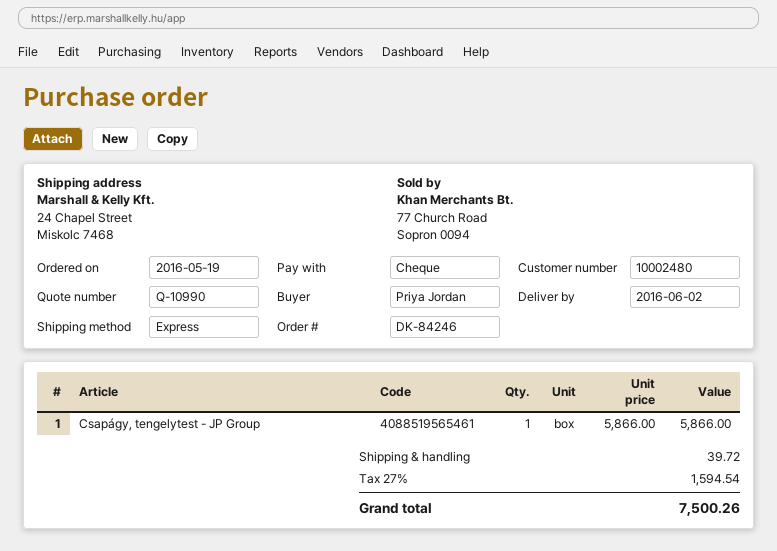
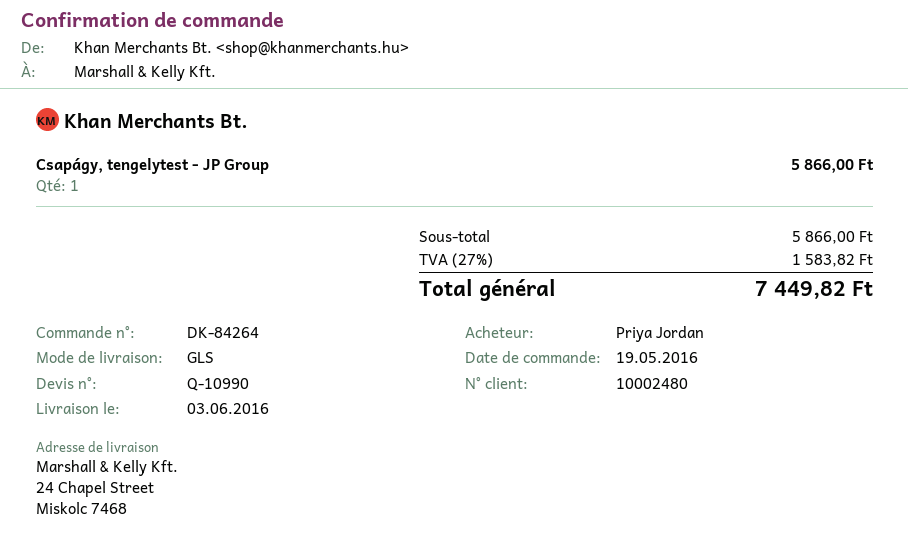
order number: DK-84246 -> DK-84264
delivery date: 2016-06-02 -> 2016-06-03
shipping method: express -> GLS
shipping: 39.72 -> none
tax: 27% = 1594.54 -> 27% = 1583.82
total: 7500.26 -> 7449.82

